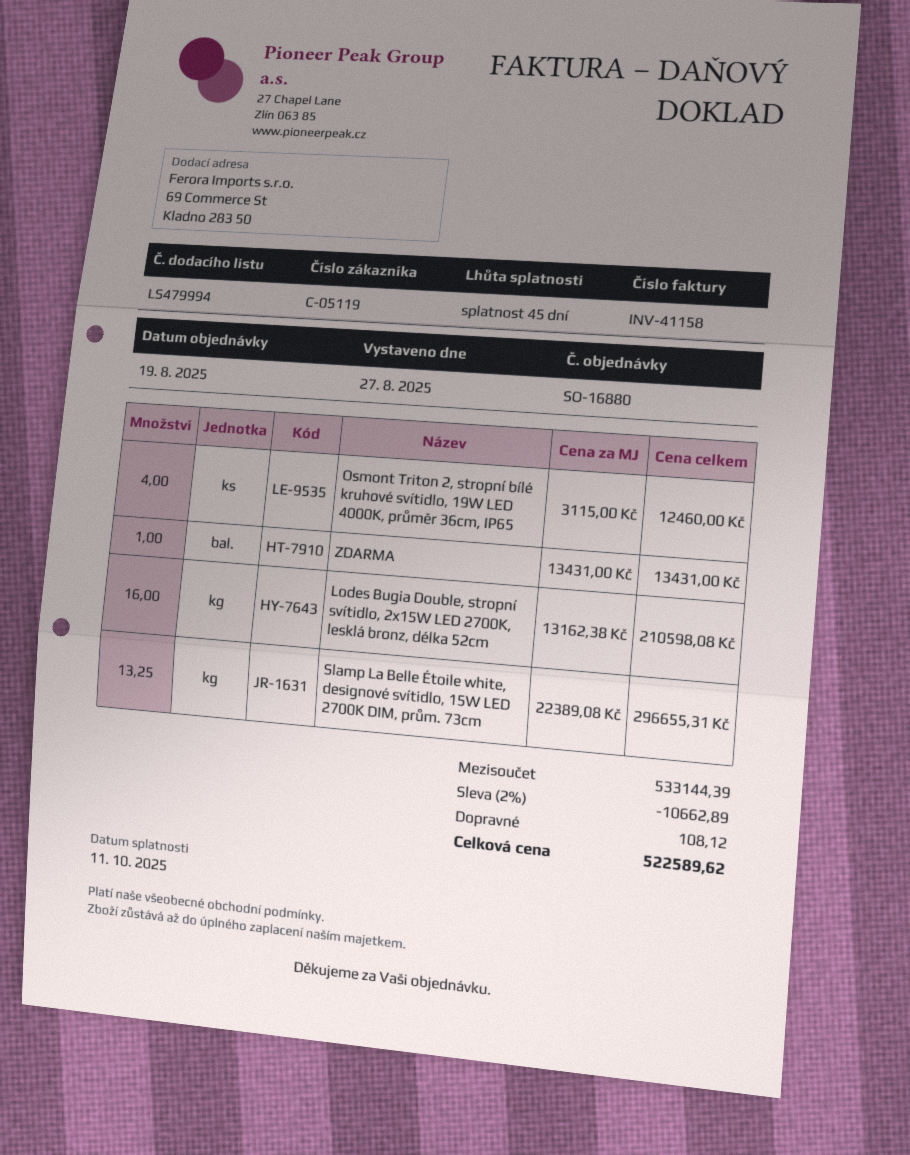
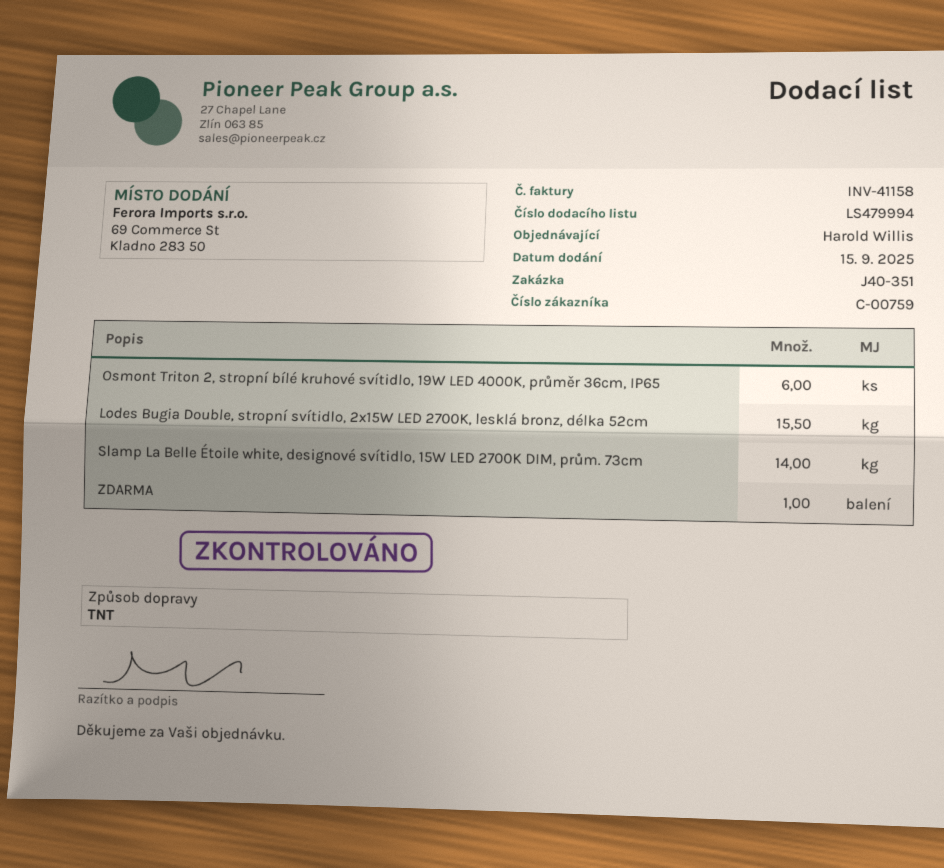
customer number: C-05119 -> C-00759
Osmont Triton 2, stropní bílé kruhové svítidlo, 19W LED 4000K, průměr 36cm, IP65: 4 -> 6
Lodes Bugia Double, stropní svítidlo, 2x15W LED 2700K, lesklá bronz, délka 52cm: 16 -> 15.5
Slamp La Belle Étoile white, designové svítidlo, 15W LED 2700K DIM, prům. 73cm: 13.25 -> 14

